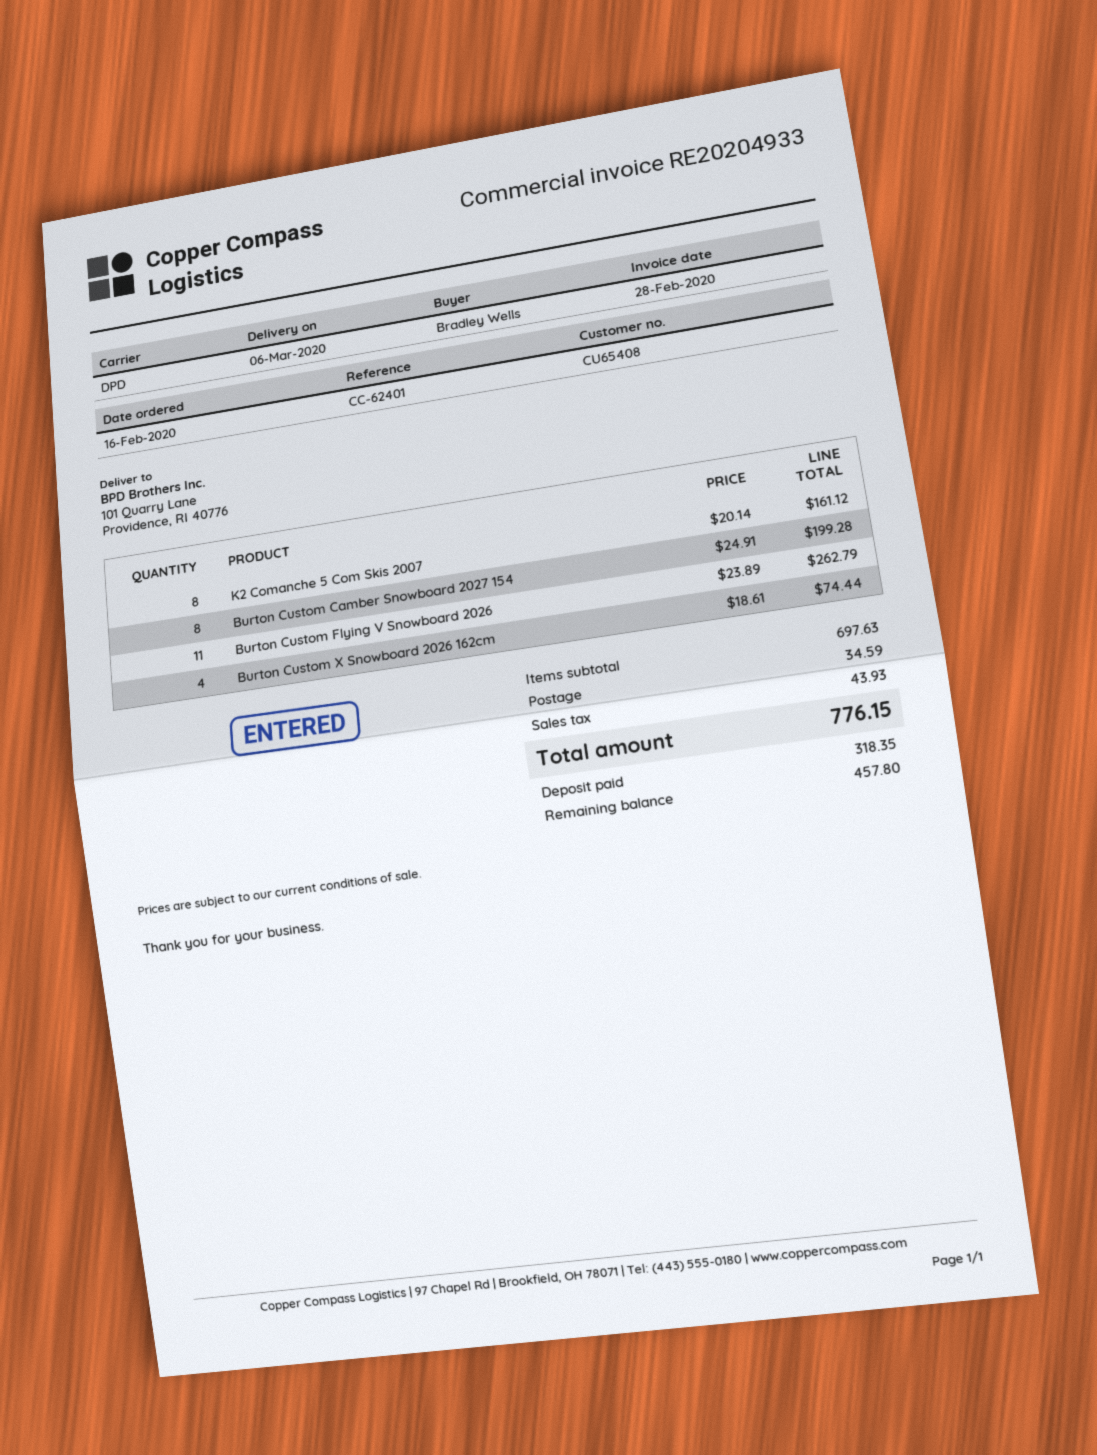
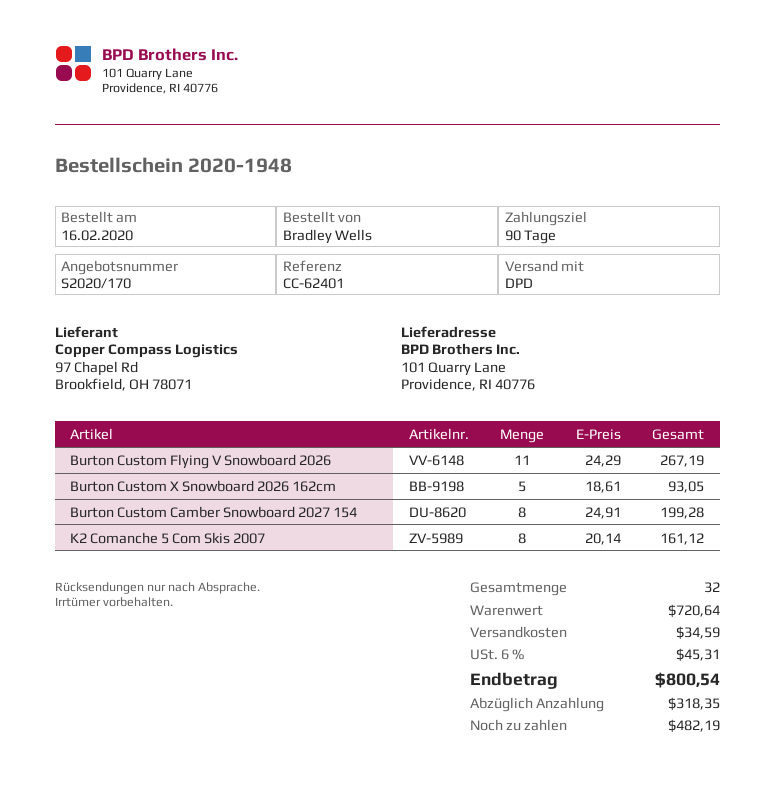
Burton Custom Flying V Snowboard 2026: 11 x 23.89 = 262.79 -> 11 x 24.29 = 267.19
Burton Custom X Snowboard 2026 162cm: 4 x 18.61 = 74.44 -> 5 x 18.61 = 93.05
subtotal: 697.63 -> 720.64
tax: 43.93 -> 45.31
total: 776.15 -> 800.54
balance: 457.80 -> 482.19

